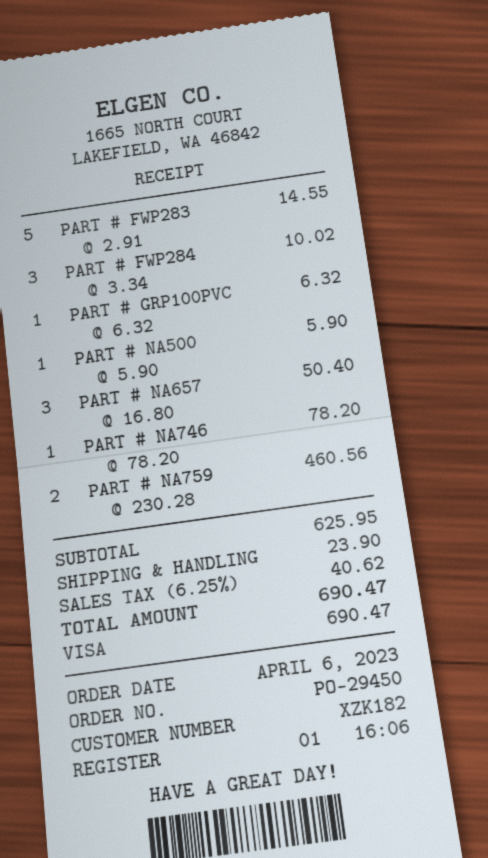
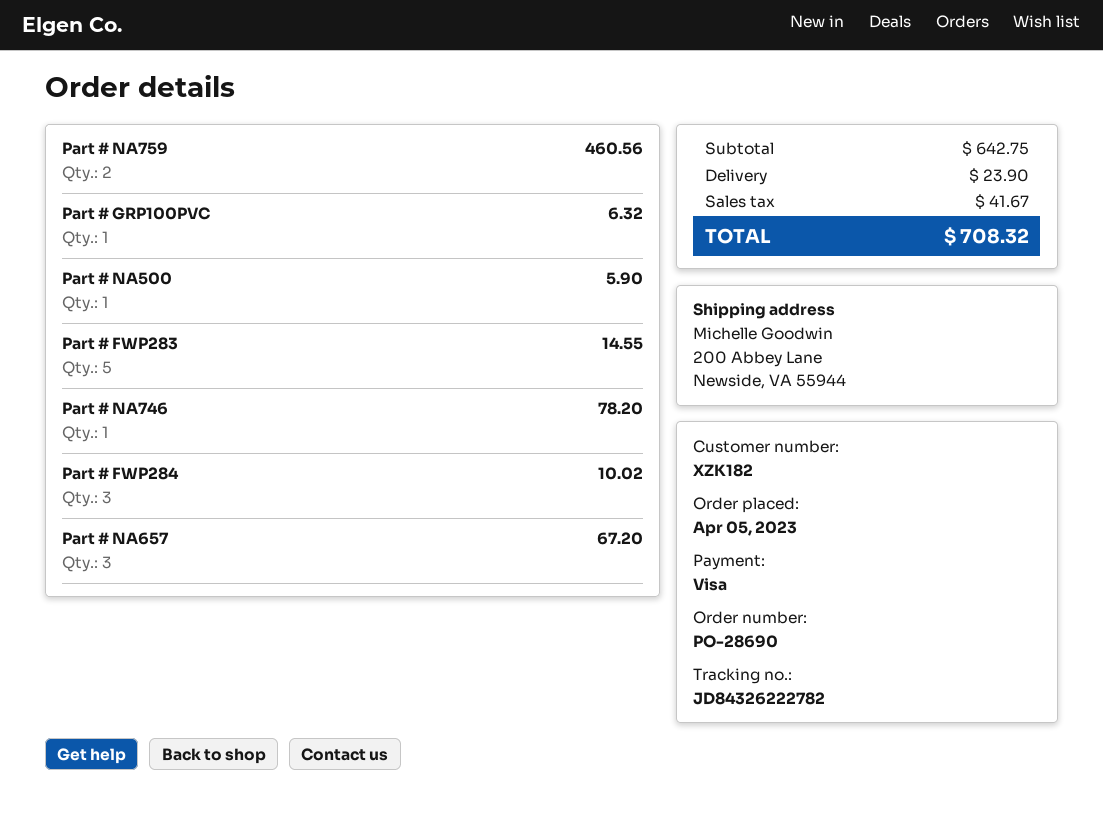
order number: PO-29450 -> PO-28690
order date: 2023-04-06 -> 2023-04-05
PART # NA657: 3 for 50.40 -> 3 for 67.20
subtotal: 625.95 -> 642.75
tax: 40.62 -> 41.67
total: 690.47 -> 708.32

